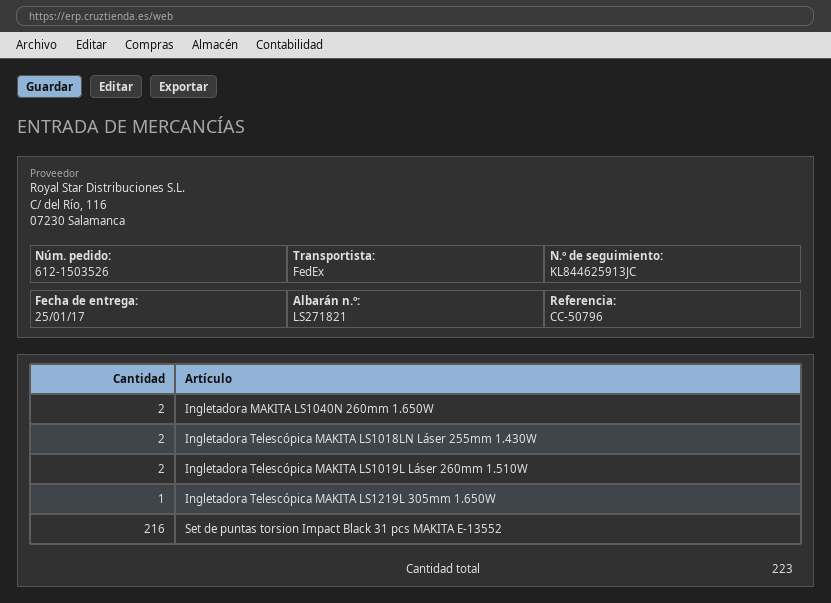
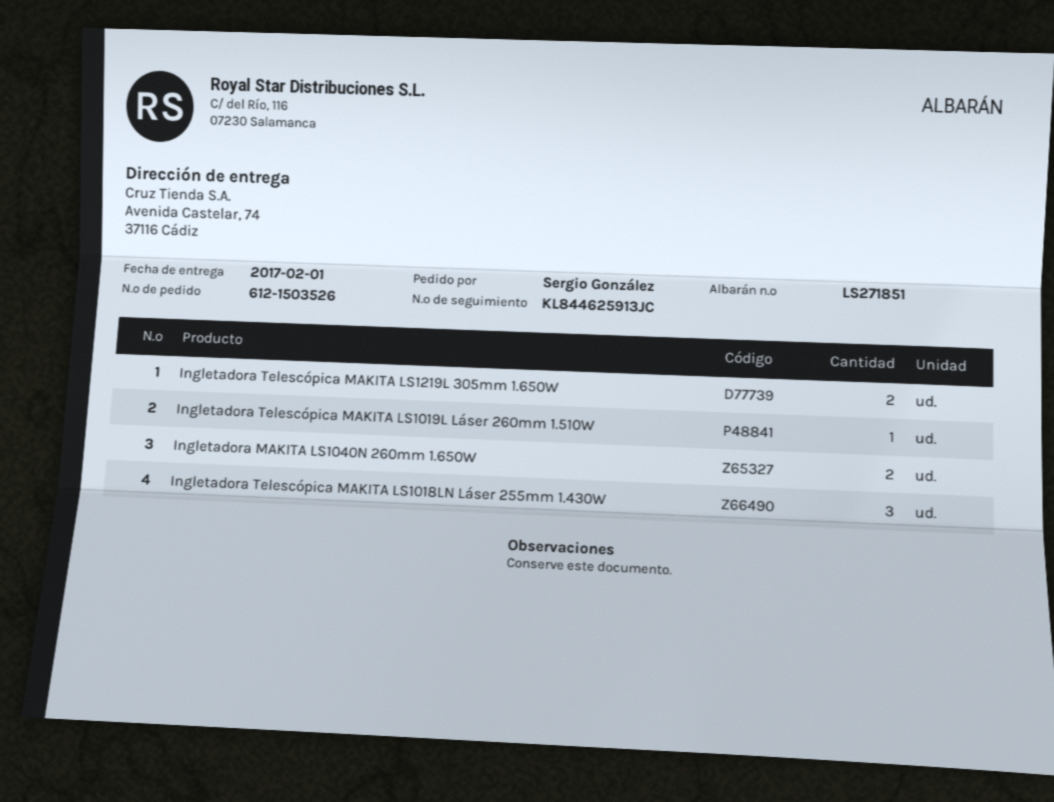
delivery note number: LS271821 -> LS271851
delivery date: 2017-01-25 -> 2017-02-01
Ingletadora Telescópica MAKITA LS1018LN Láser 255mm 1.430W: 2 -> 3
Ingletadora Telescópica MAKITA LS1019L Láser 260mm 1.510W: 2 -> 1
Ingletadora Telescópica MAKITA LS1219L 305mm 1.650W: 1 -> 2
Set de puntas torsion Impact Black 31 pcs MAKITA E-13552: 216 -> none

